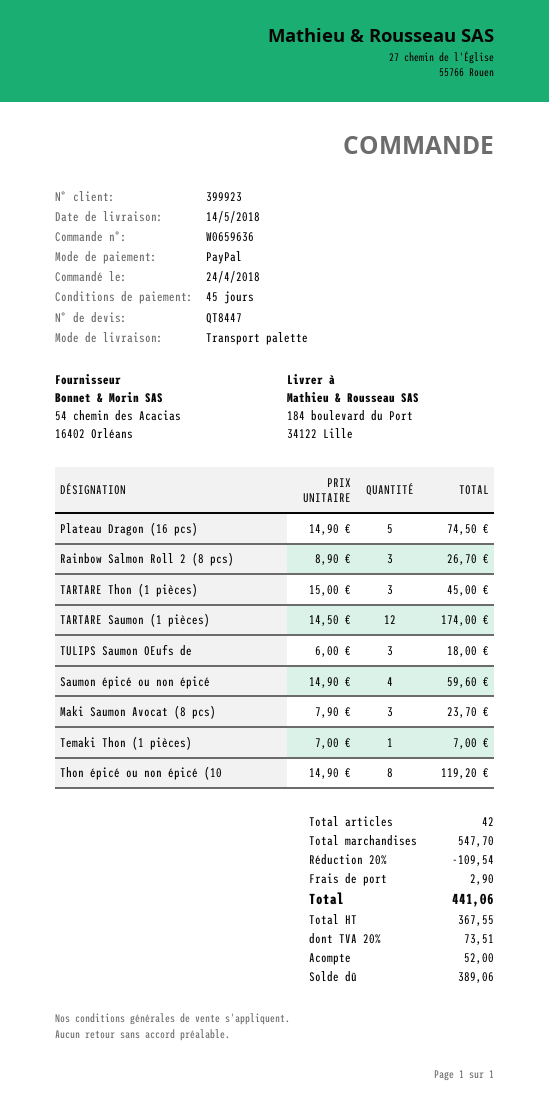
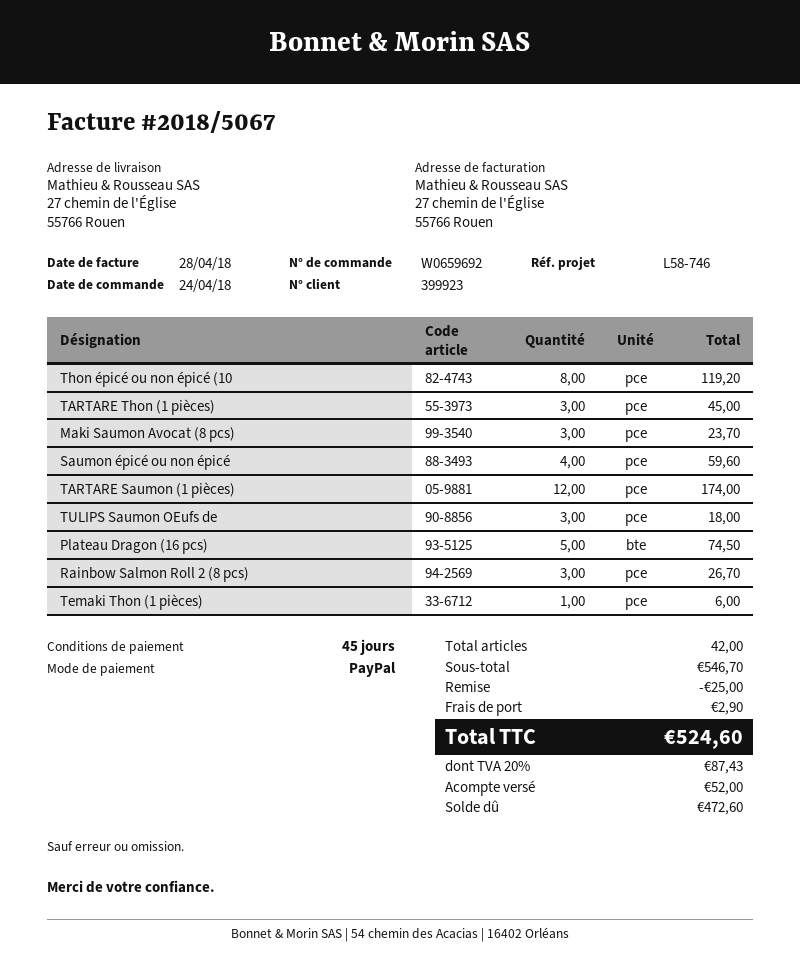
order number: W0659636 -> W0659692
ship to: 184 boulevard du Port, 34122 Lille -> 27 chemin de l'Église, 55766 Rouen
Temaki Thon (1 pièces): 1 for 7.00 -> 1 for 6.00
subtotal: 547.70 -> 546.70
discount: 109.54 -> 25.00
tax: 20% = 73.51 -> 20% = 87.43
total: 441.06 -> 524.60
balance: 389.06 -> 472.60

